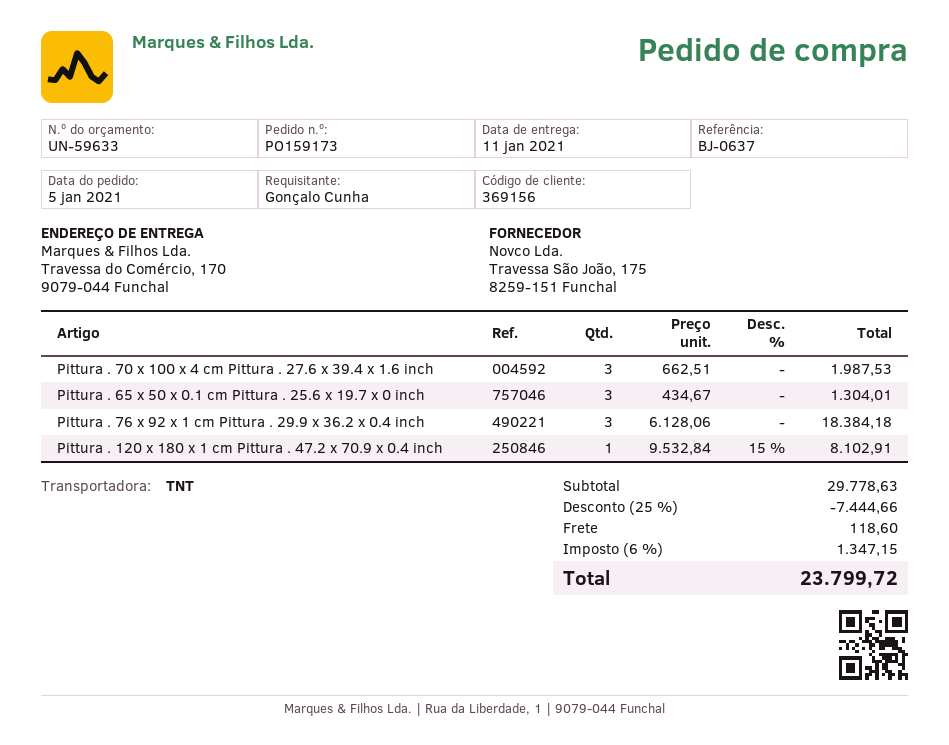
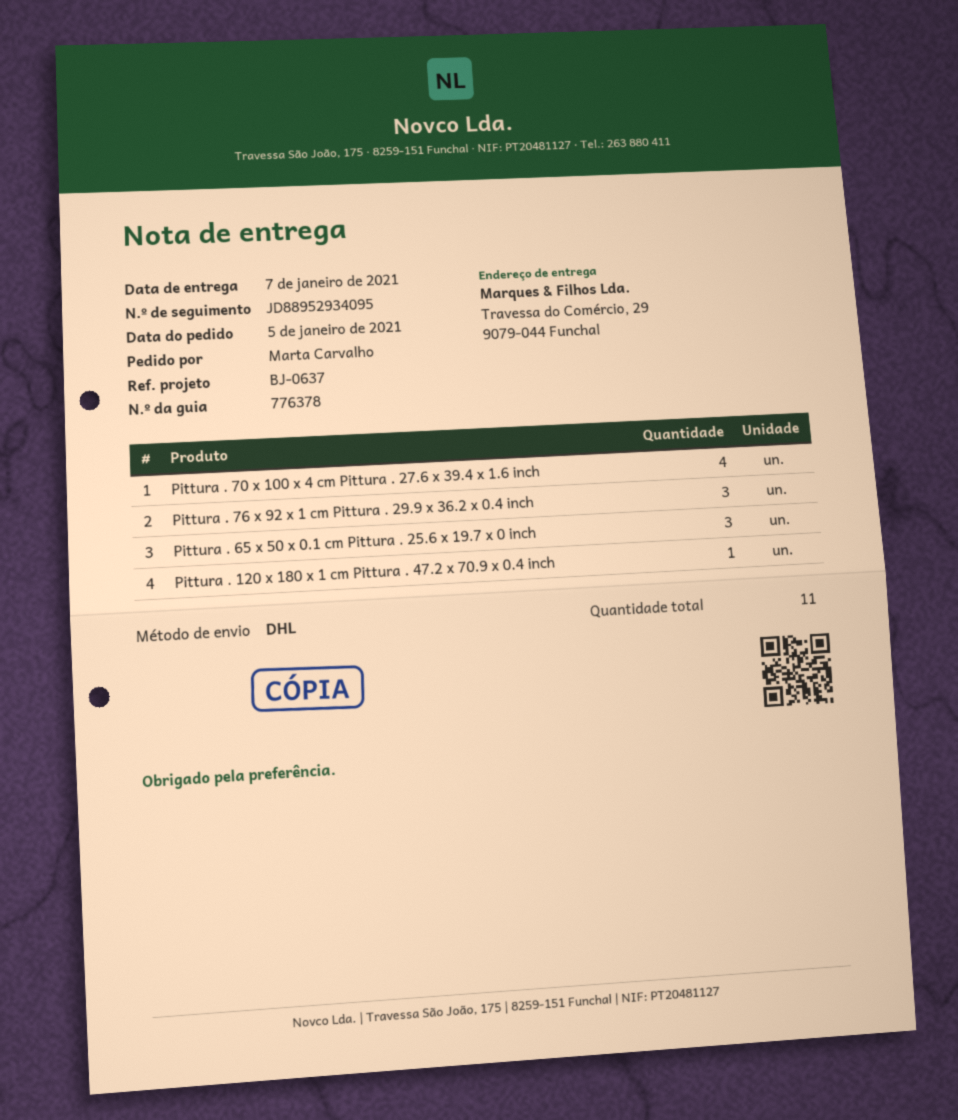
delivery date: 2021-01-11 -> 2021-01-07
ordered by: Gonçalo Cunha -> Marta Carvalho
shipping method: TNT -> DHL
ship to: Travessa do Comércio, 170, 9079-044 Funchal -> Travessa do Comércio, 29, 9079-044 Funchal
Pittura . 70 x 100 x 4 cm Pittura . 27.6 x 39.4 x 1.6 inch: 3 -> 4

